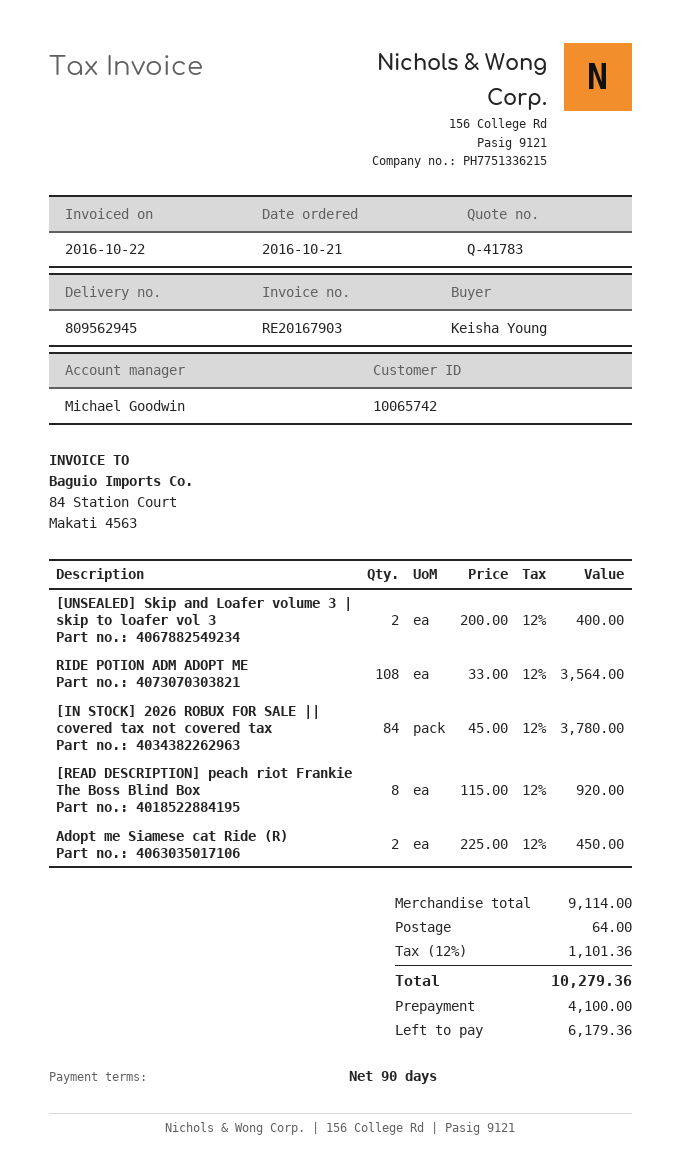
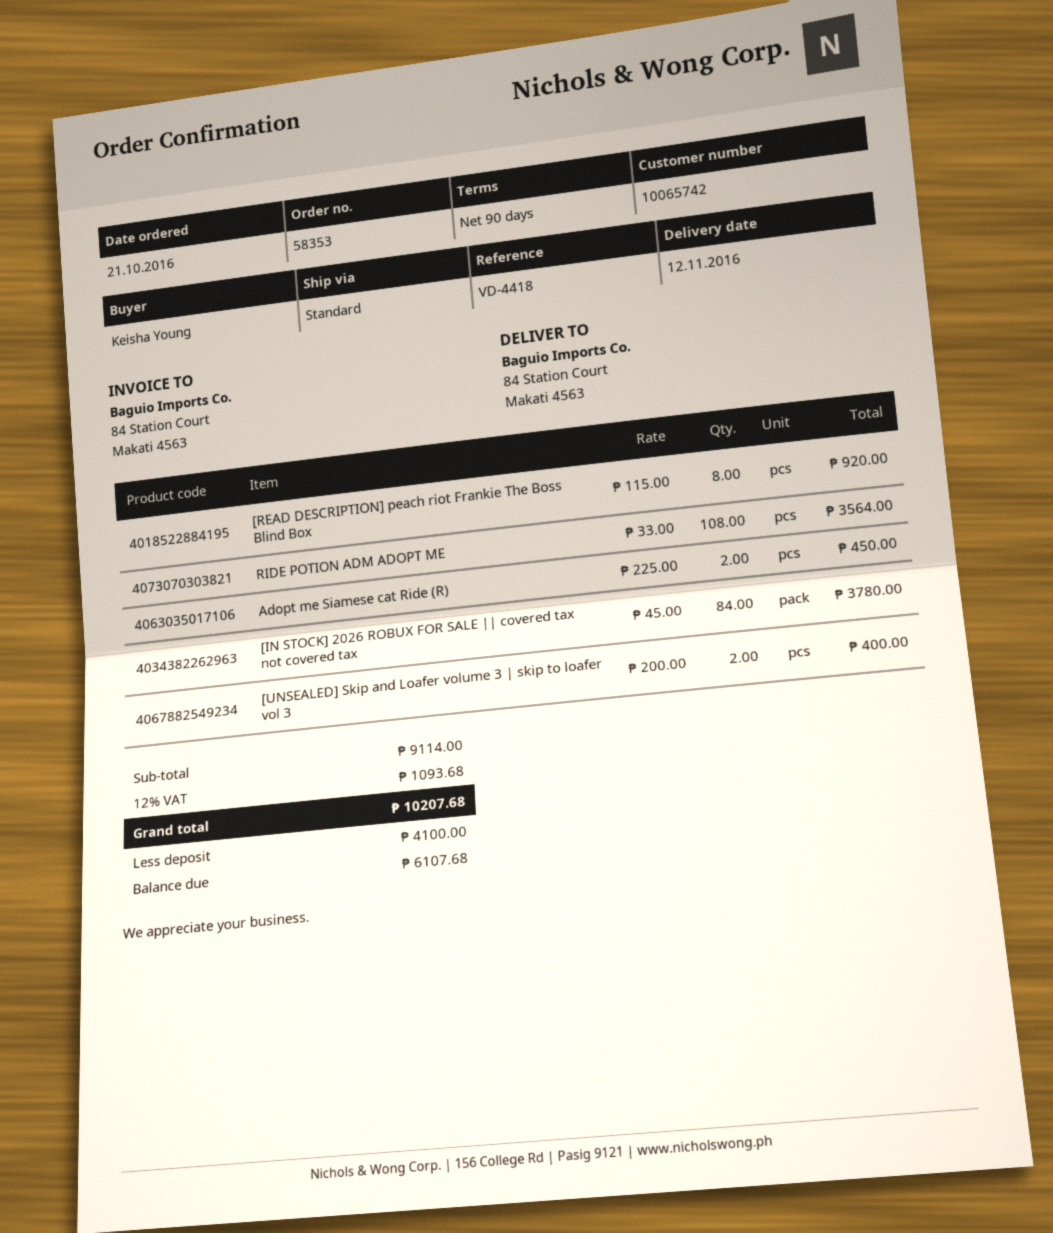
shipping: 64.00 -> none
tax: 12% = 1101.36 -> 12% = 1093.68
total: 10279.36 -> 10207.68
balance: 6179.36 -> 6107.68

